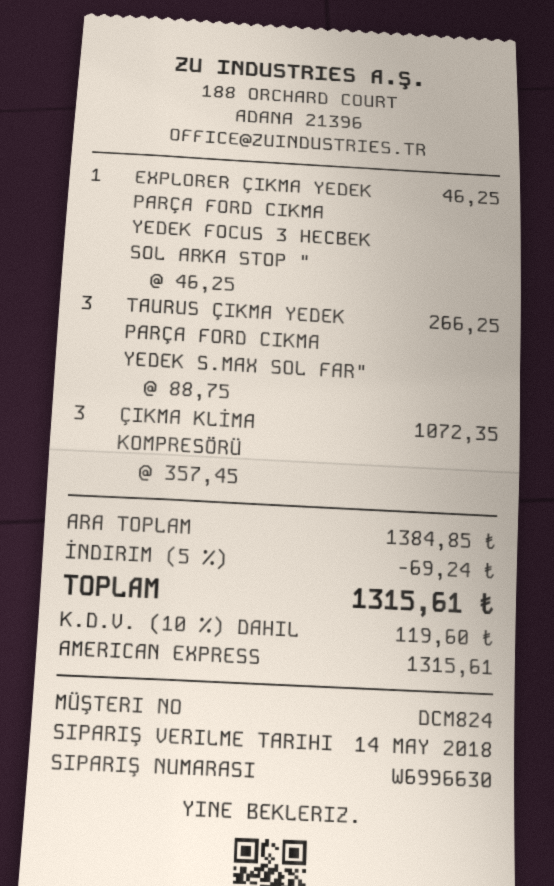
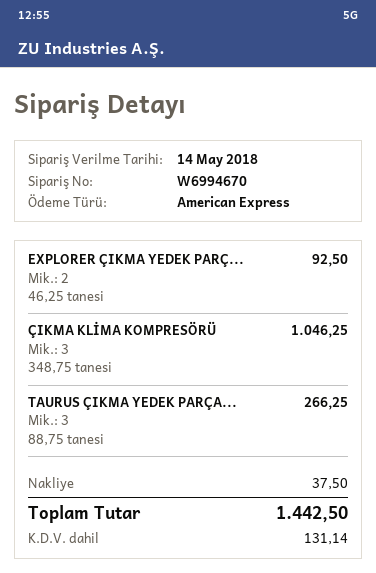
order number: W6996630 -> W6994670
EXPLORER ÇIKMA YEDEK PARÇA FORD CIKMA YEDEK FOCUS 3 HECBEK SOL ARKA STOP ": 1 x 46.25 = 46.25 -> 2 x 46.25 = 92.50
ÇIKMA KLİMA KOMPRESÖRÜ: 3 x 357.45 = 1072.35 -> 3 x 348.75 = 1046.25
discount: 5% = 69.24 -> none
shipping: none -> 37.50
tax: 119.60 -> 131.14
total: 1315.61 -> 1442.50

